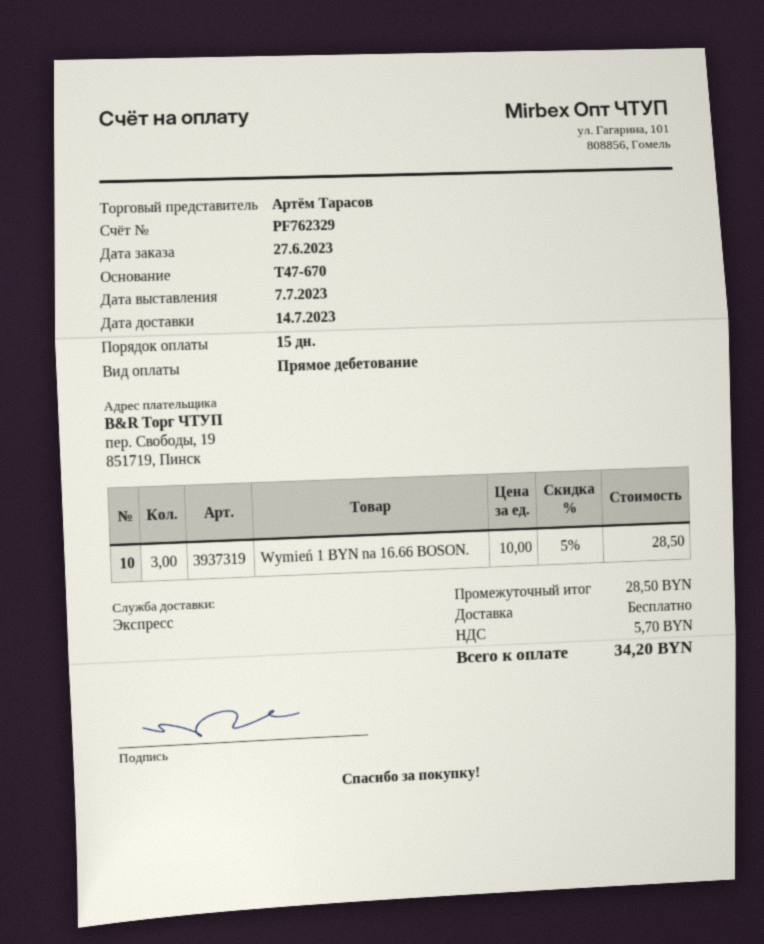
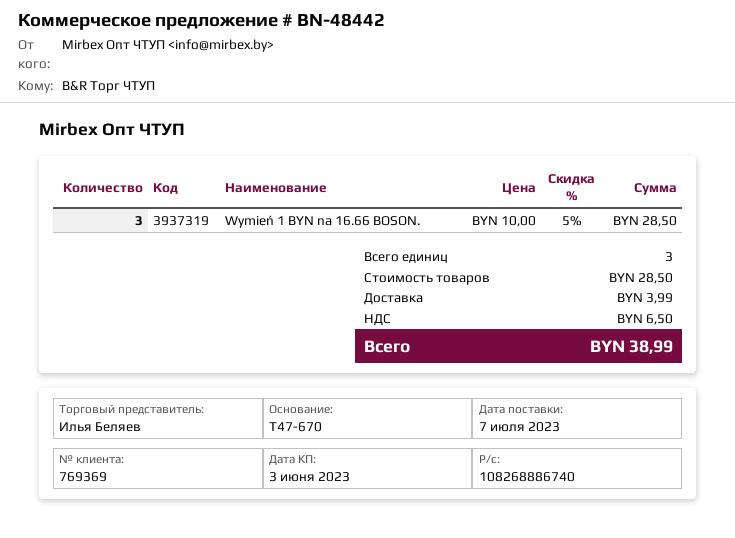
delivery date: 2023-07-14 -> 2023-07-07
sales rep: Артём Тарасов -> Илья Беляев
shipping: 0.00 -> 3.99
tax: 5.70 -> 6.50
total: 34.20 -> 38.99

